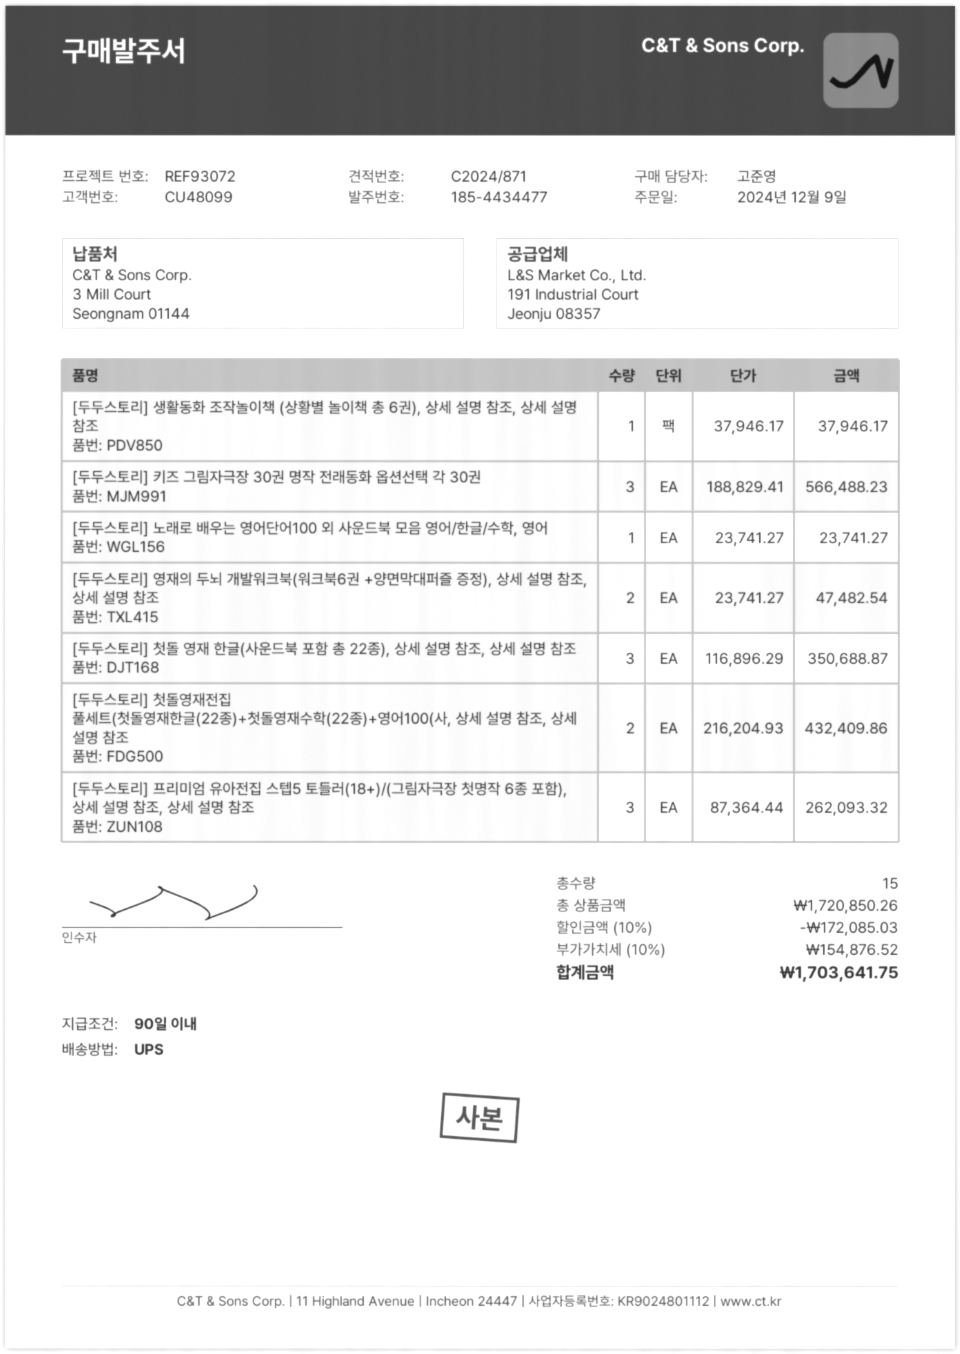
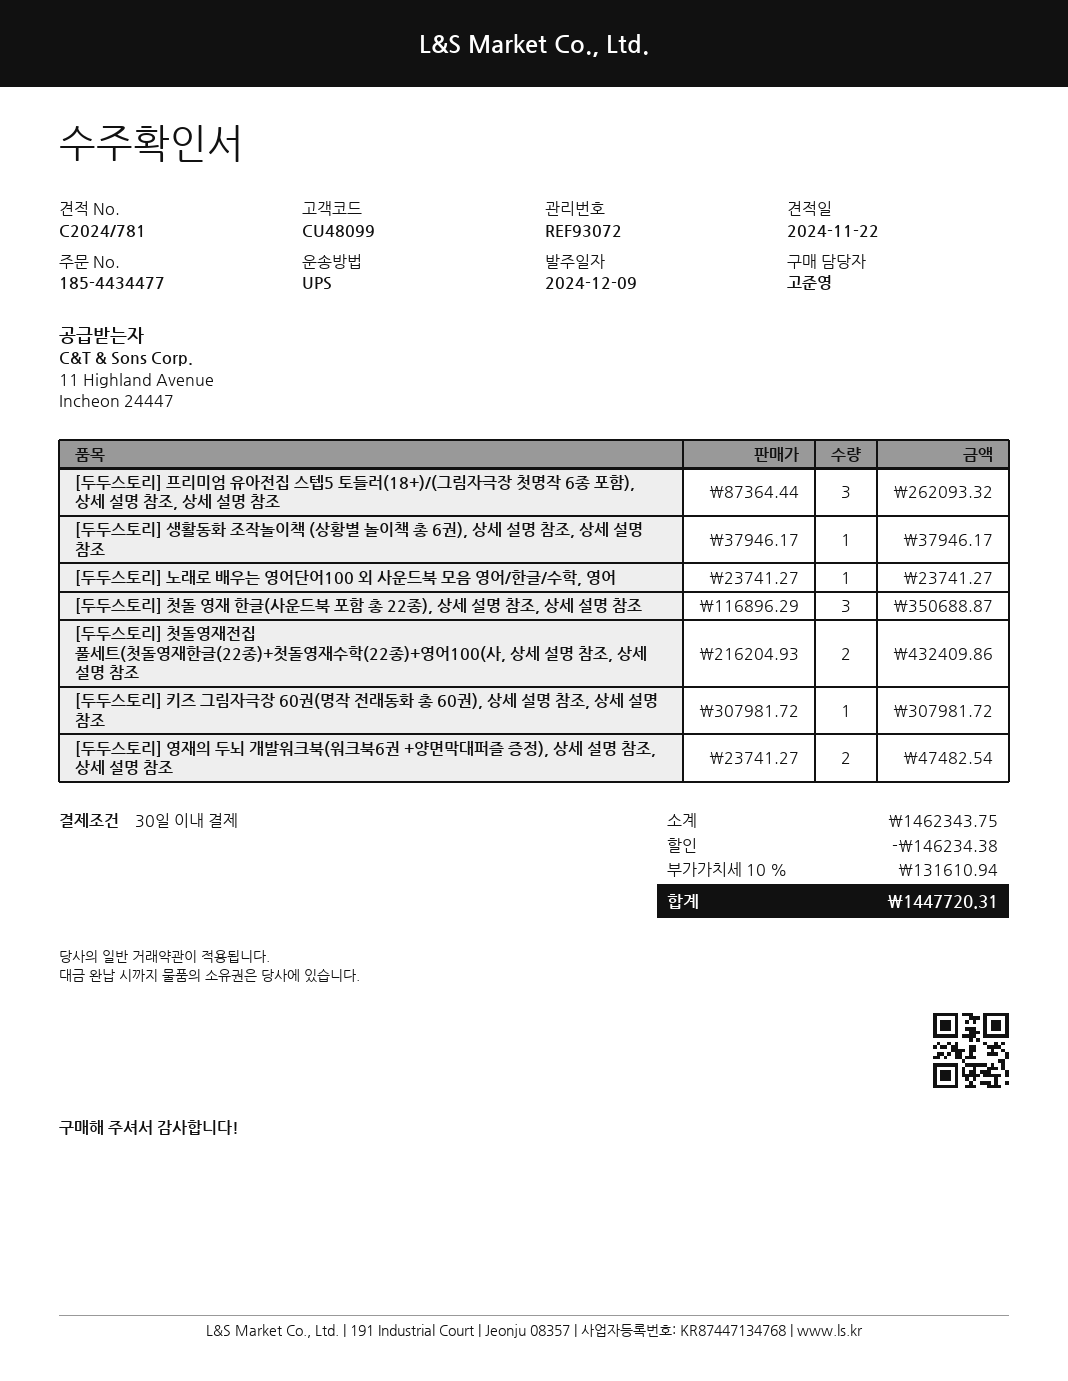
quote number: C2024/871 -> C2024/781
payment terms: 90 days -> 30 days
[두두스토리] 키즈 그림자극장 30권 명작 전래동화 옵션선택 각 30권: 3 x 188829.41 = 566488.23 -> none
[두두스토리] 키즈 그림자극장 60권(명작 전래동화 총 60권), 상세 설명 참조, 상세 설명 참조: none -> 1 x 307981.72 = 307981.72
subtotal: 1720850.26 -> 1462343.75
discount: 172085.03 -> 146234.38
tax: 10% = 154876.52 -> 10% = 131610.94
total: 1703641.75 -> 1447720.31

